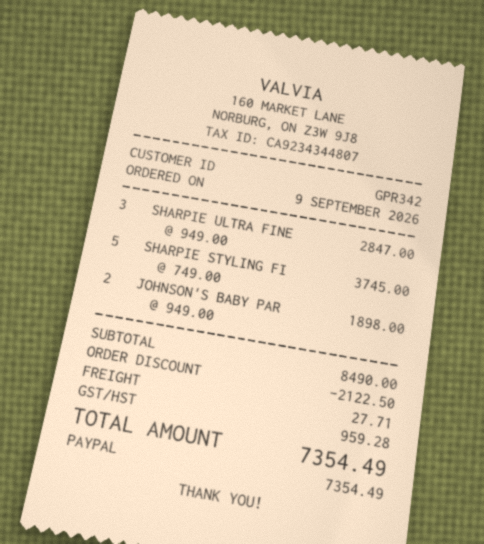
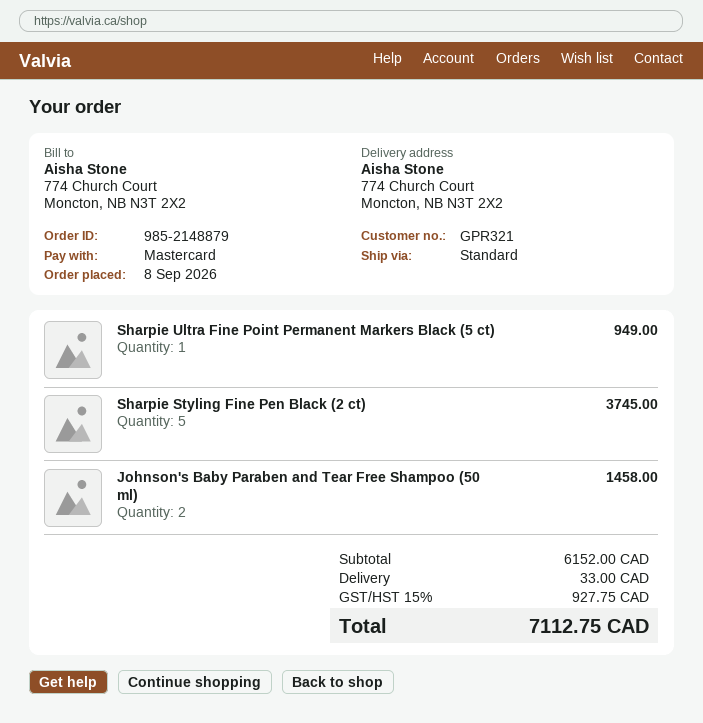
order date: 2026-09-09 -> 2026-09-08
customer number: GPR342 -> GPR321
payment method: PayPal -> Mastercard
SHARPIE ULTRA FINE: 3 for 2847.00 -> 1 for 949.00
JOHNSON'S BABY PAR: 2 for 1898.00 -> 2 for 1458.00
subtotal: 8490.00 -> 6152.00
discount: 2122.50 -> none
shipping: 27.71 -> 33.00
tax: 959.28 -> 927.75
total: 7354.49 -> 7112.75

